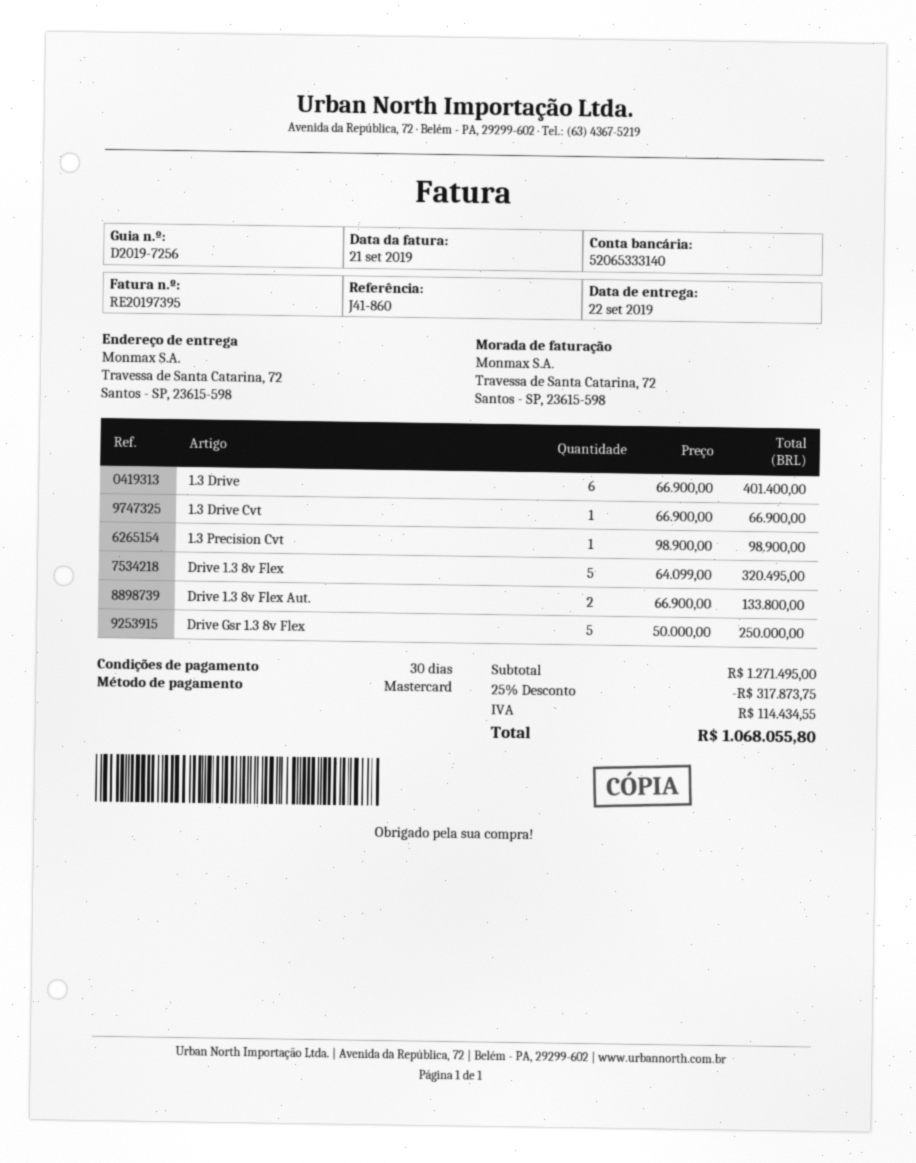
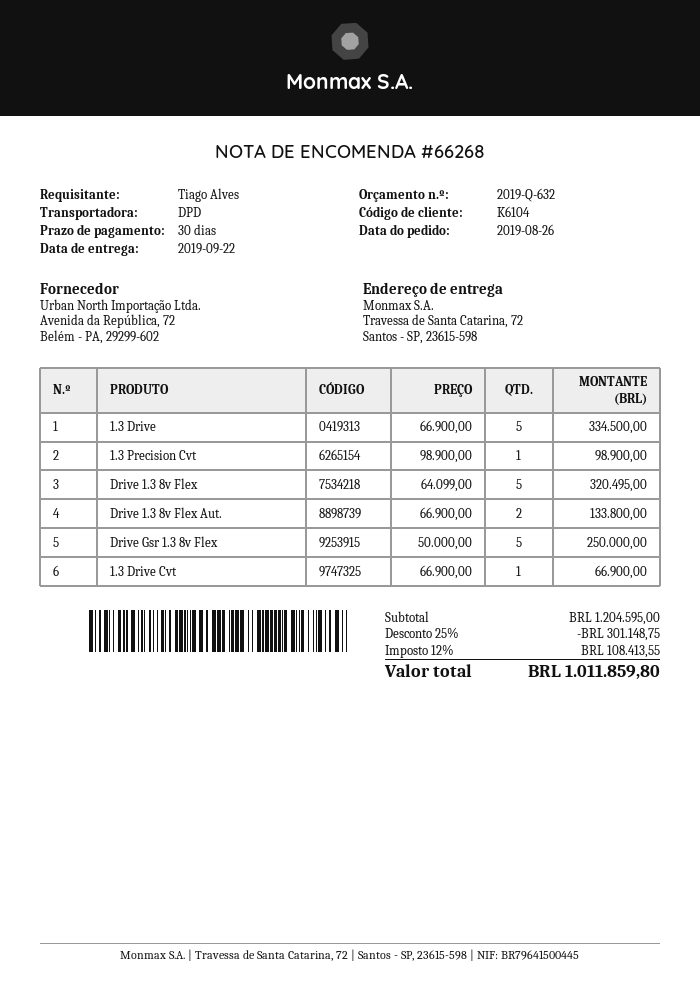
1.3 Drive: 6 x 66900.00 = 401400.00 -> 5 x 66900.00 = 334500.00
subtotal: 1271495.00 -> 1204595.00
discount: 25% = 317873.75 -> 25% = 301148.75
tax: 114434.55 -> 108413.55
total: 1068055.80 -> 1011859.80

